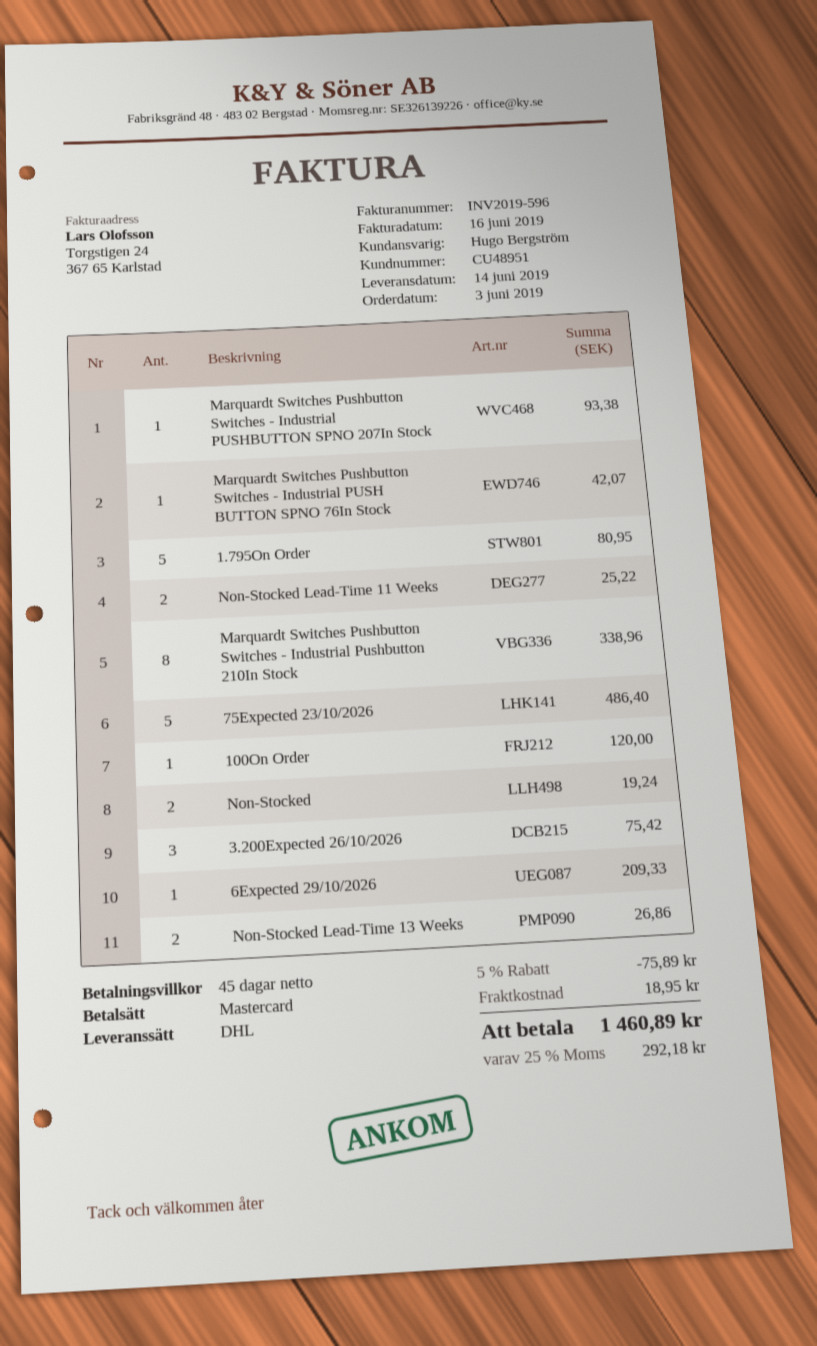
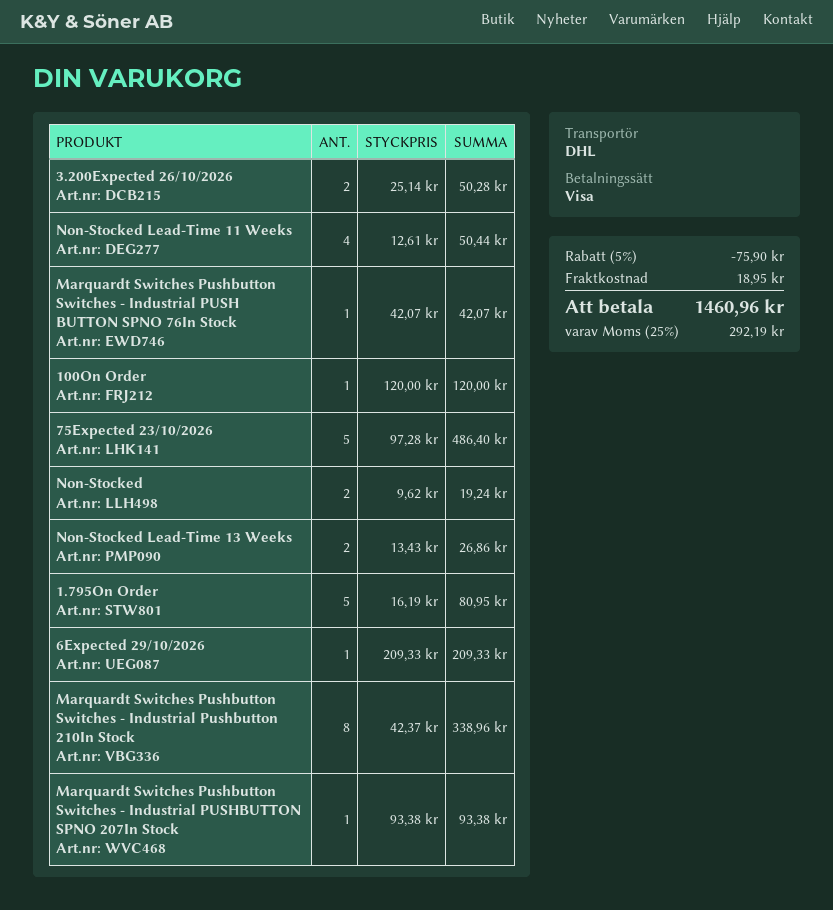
payment method: Mastercard -> Visa
Non-Stocked Lead-Time 11 Weeks: 2 for 25.22 -> 4 for 50.44
3.200Expected 26/10/2026: 3 for 75.42 -> 2 for 50.28
discount: 5% = 75.89 -> 5% = 75.90
tax: 25% = 292.18 -> 25% = 292.19
total: 1460.89 -> 1460.96

